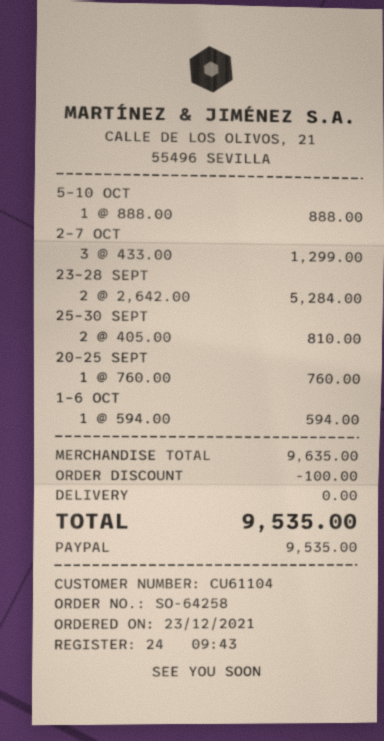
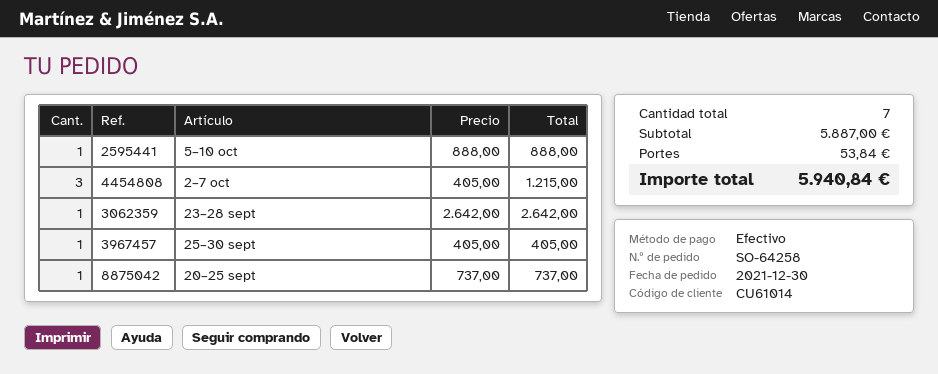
order date: 2021-12-23 -> 2021-12-30
customer number: CU61104 -> CU61014
payment method: PayPal -> cash
2–7 OCT: 3 x 433.00 = 1299.00 -> 3 x 405.00 = 1215.00
23–28 SEPT: 2 x 2642.00 = 5284.00 -> 1 x 2642.00 = 2642.00
25–30 SEPT: 2 x 405.00 = 810.00 -> 1 x 405.00 = 405.00
20–25 SEPT: 1 x 760.00 = 760.00 -> 1 x 737.00 = 737.00
1–6 OCT: 1 x 594.00 = 594.00 -> none
subtotal: 9635.00 -> 5887.00
discount: 100.00 -> none
shipping: 0.00 -> 53.84
total: 9535.00 -> 5940.84

